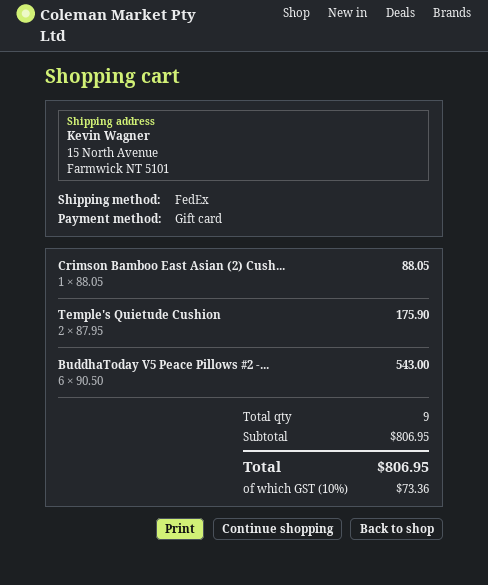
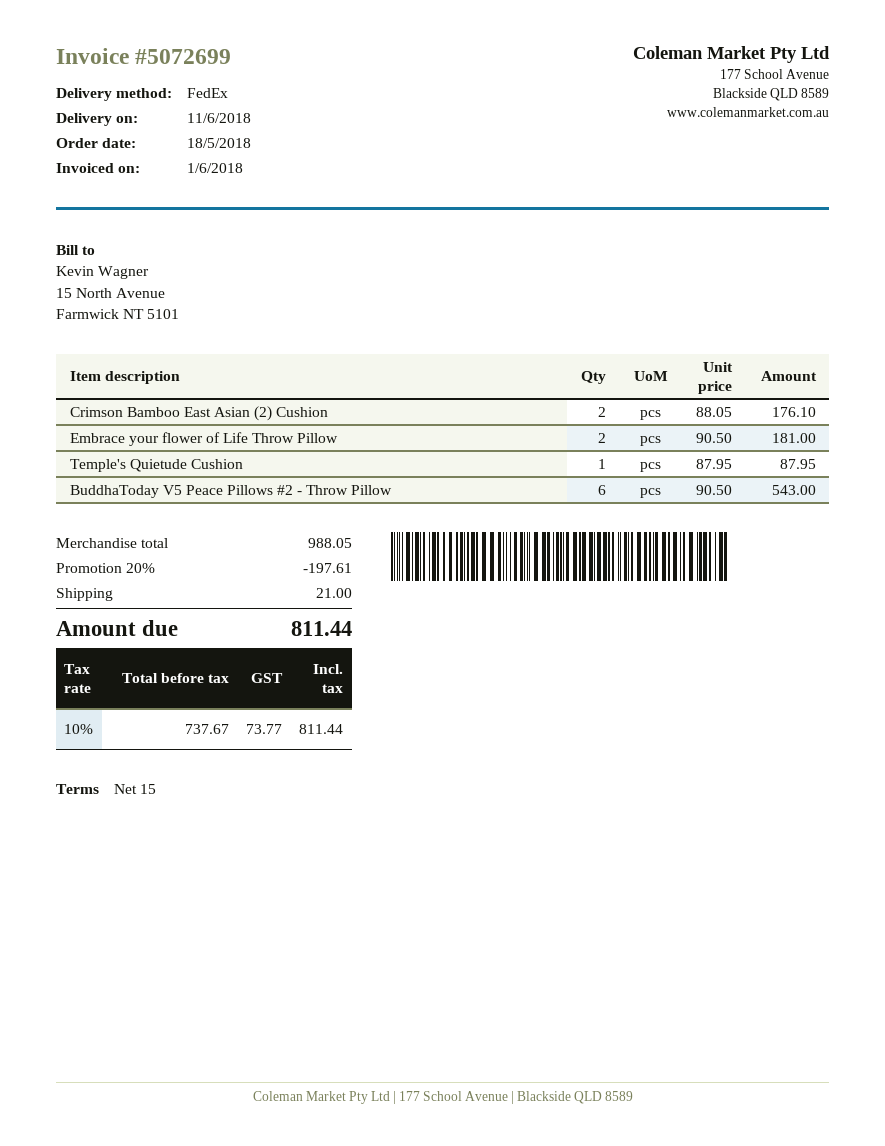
Crimson Bamboo East Asian (2) Cush...: 1 x 88.05 = 88.05 -> 2 x 88.05 = 176.10
Temple's Quietude Cushion: 2 x 87.95 = 175.90 -> 1 x 87.95 = 87.95
Embrace your flower of Life Throw Pillow: none -> 2 x 90.50 = 181.00
subtotal: 806.95 -> 988.05
discount: none -> 20% = 197.61
shipping: none -> 21.00
tax: 10% = 73.36 -> 10% = 73.77
total: 806.95 -> 811.44

